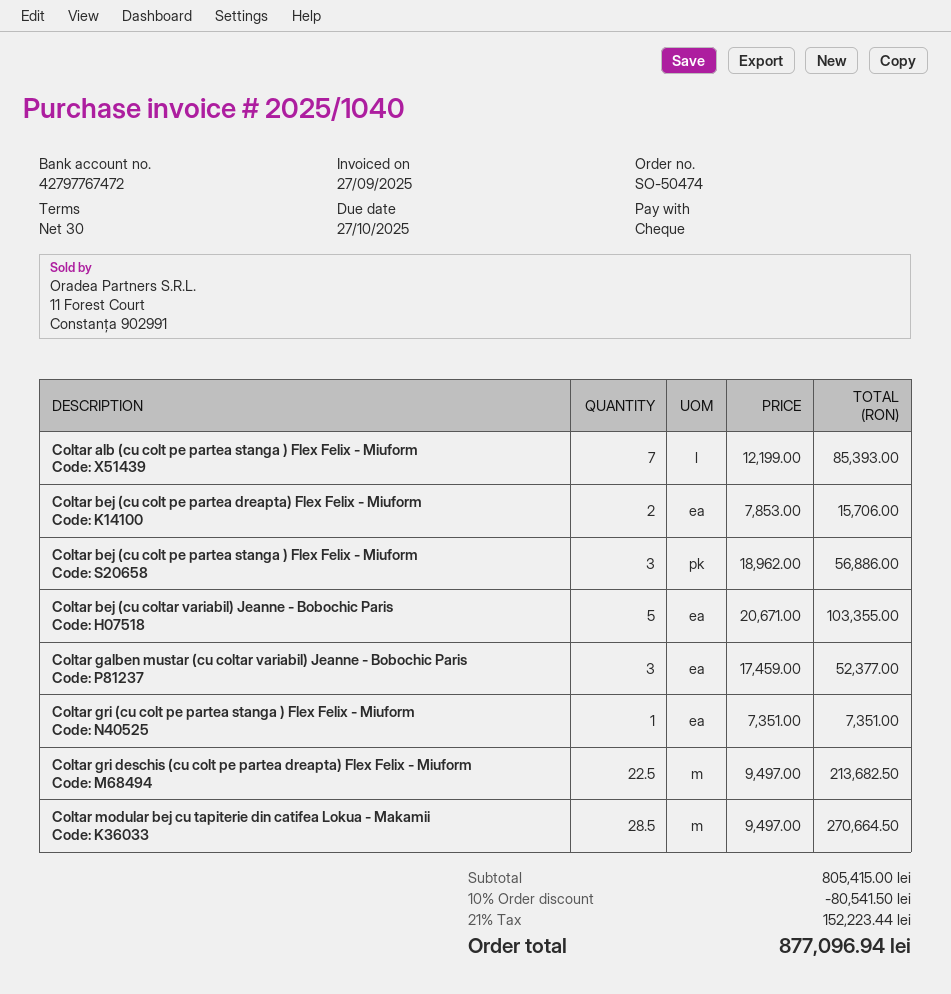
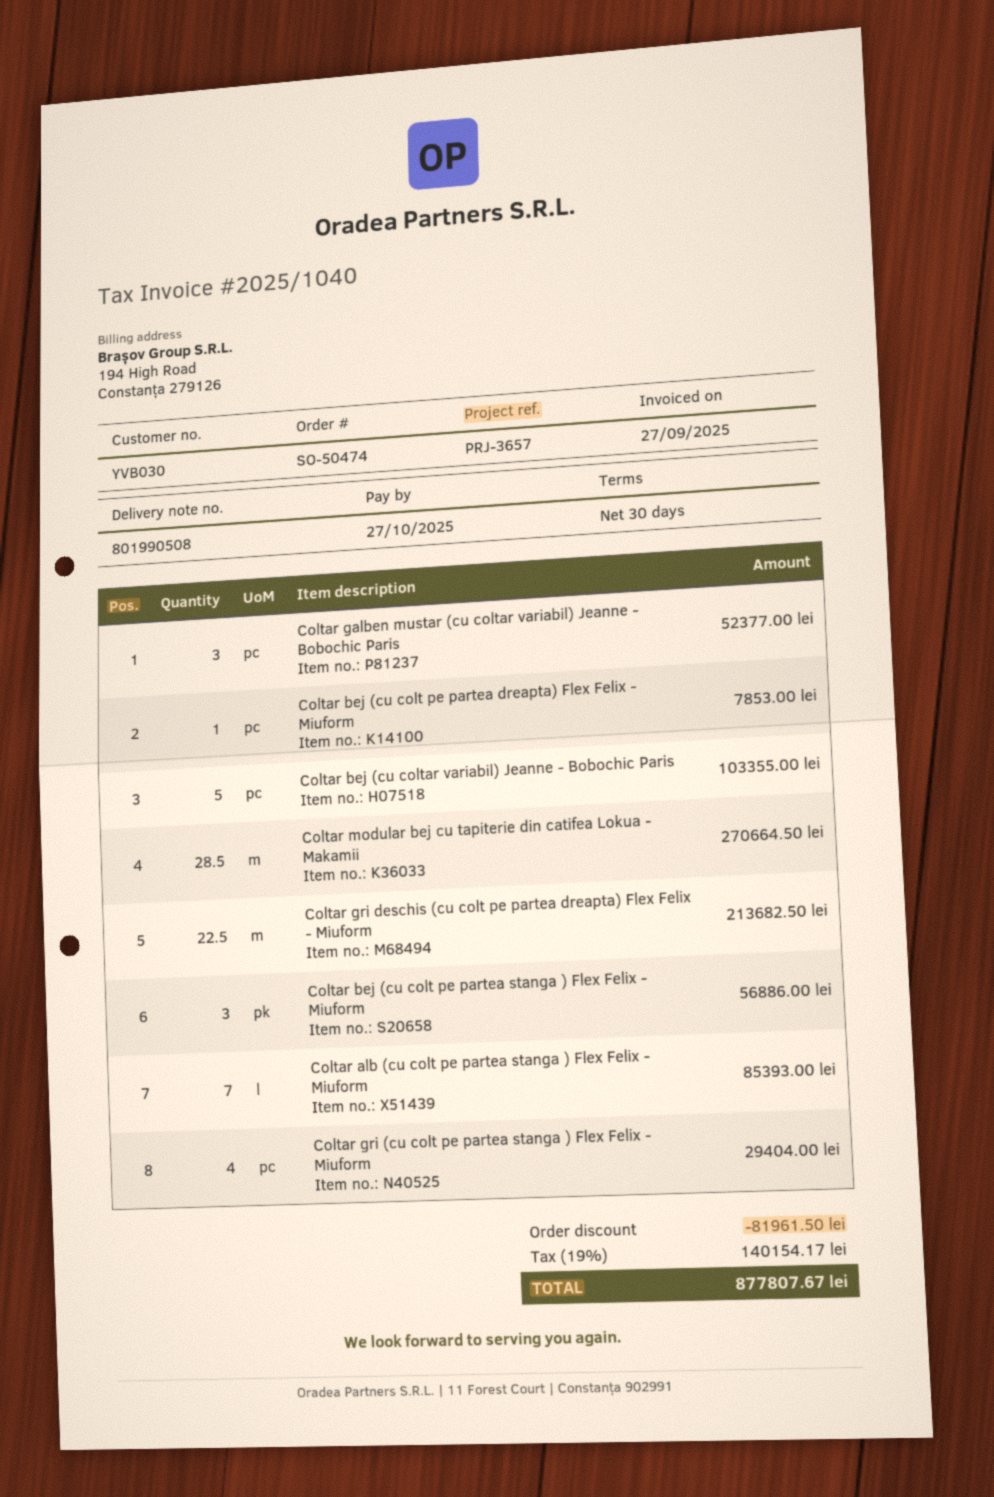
Coltar bej (cu colt pe partea dreapta) Flex Felix - Miuform: 2 for 15706.00 -> 1 for 7853.00
Coltar gri (cu colt pe partea stanga ) Flex Felix - Miuform: 1 for 7351.00 -> 4 for 29404.00
discount: 80541.50 -> 81961.50
tax: 21% = 152223.44 -> 19% = 140154.17
total: 877096.94 -> 877807.67

